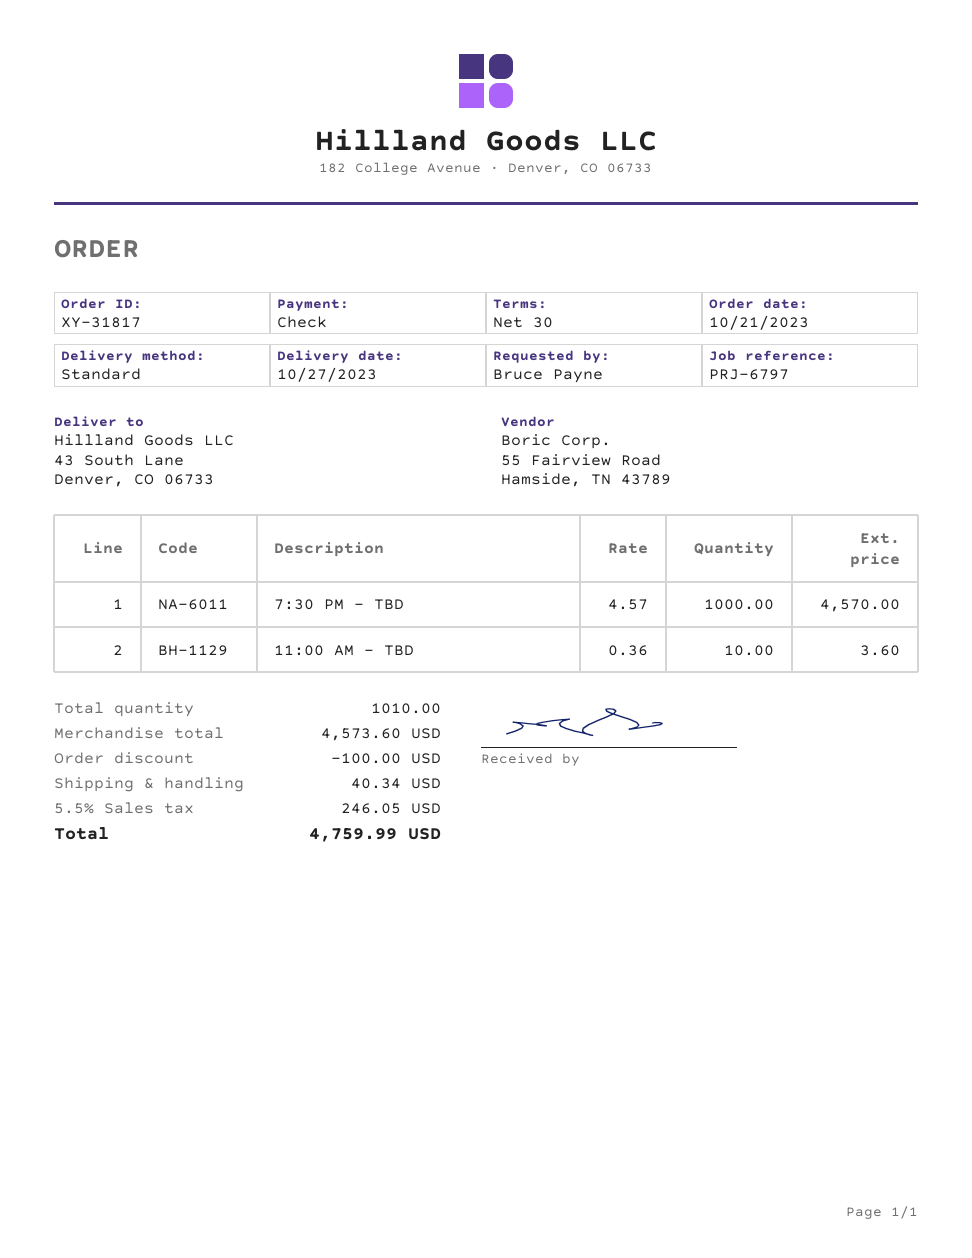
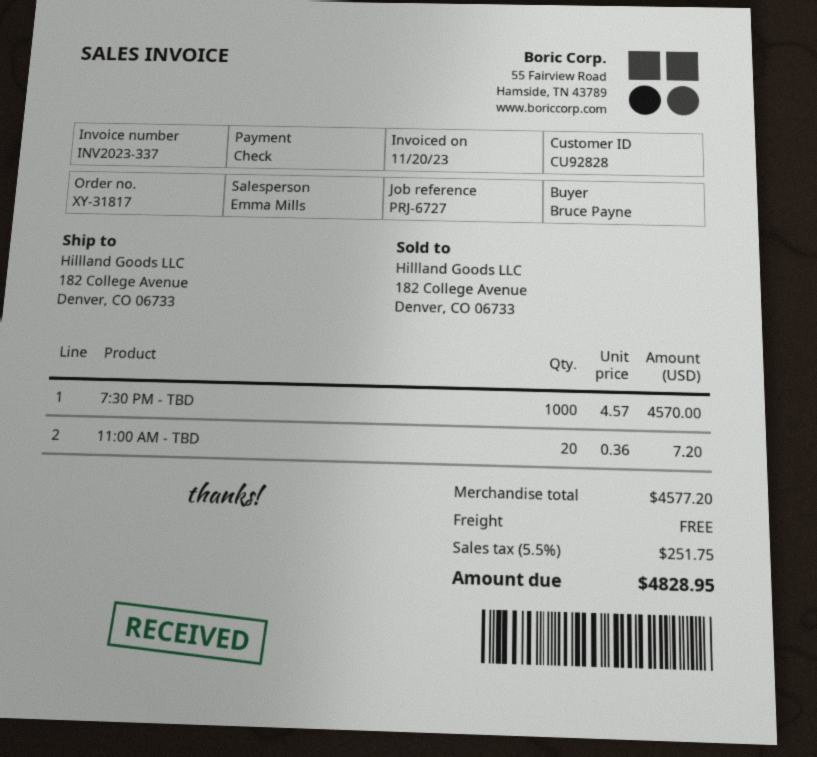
reference: PRJ-6797 -> PRJ-6727
ship to: 43 South Lane, Denver, CO 06733 -> 182 College Avenue, Denver, CO 06733
11:00 AM - TBD: 10 x 0.36 = 3.60 -> 20 x 0.36 = 7.20
subtotal: 4573.60 -> 4577.20
discount: 100.00 -> none
shipping: 40.34 -> 0.00
tax: 5.5% = 246.05 -> 5.5% = 251.75
total: 4759.99 -> 4828.95

